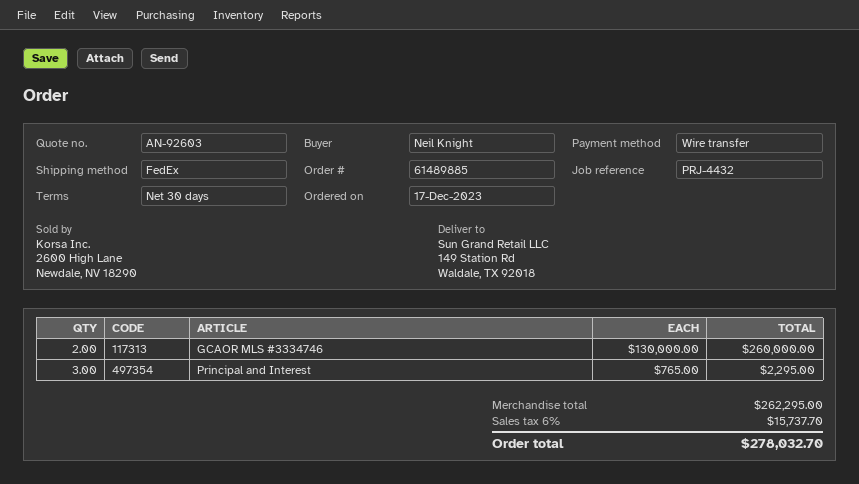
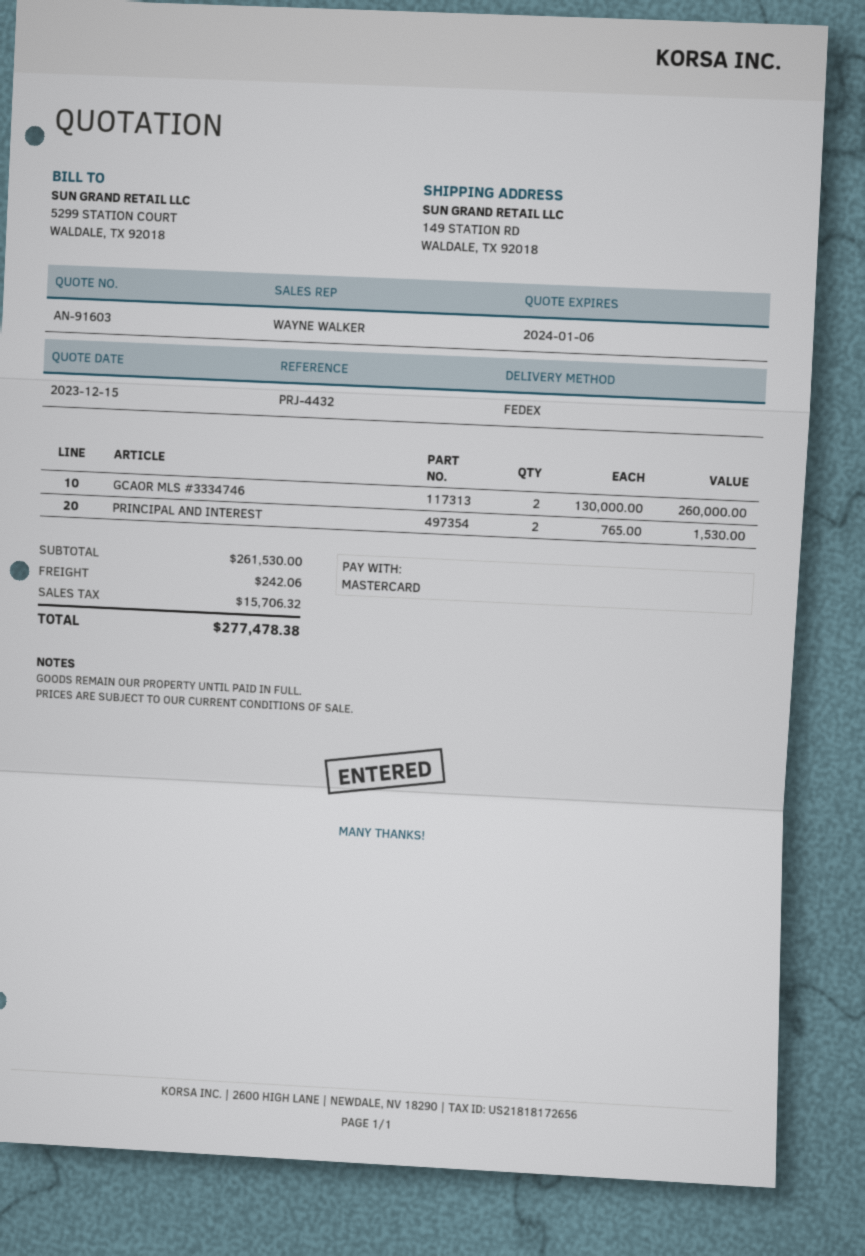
quote number: AN-92603 -> AN-91603
payment method: bank transfer -> Mastercard
Principal and Interest: 3 x 765.00 = 2295.00 -> 2 x 765.00 = 1530.00
subtotal: 262295.00 -> 261530.00
shipping: none -> 242.06
tax: 15737.70 -> 15706.32
total: 278032.70 -> 277478.38

